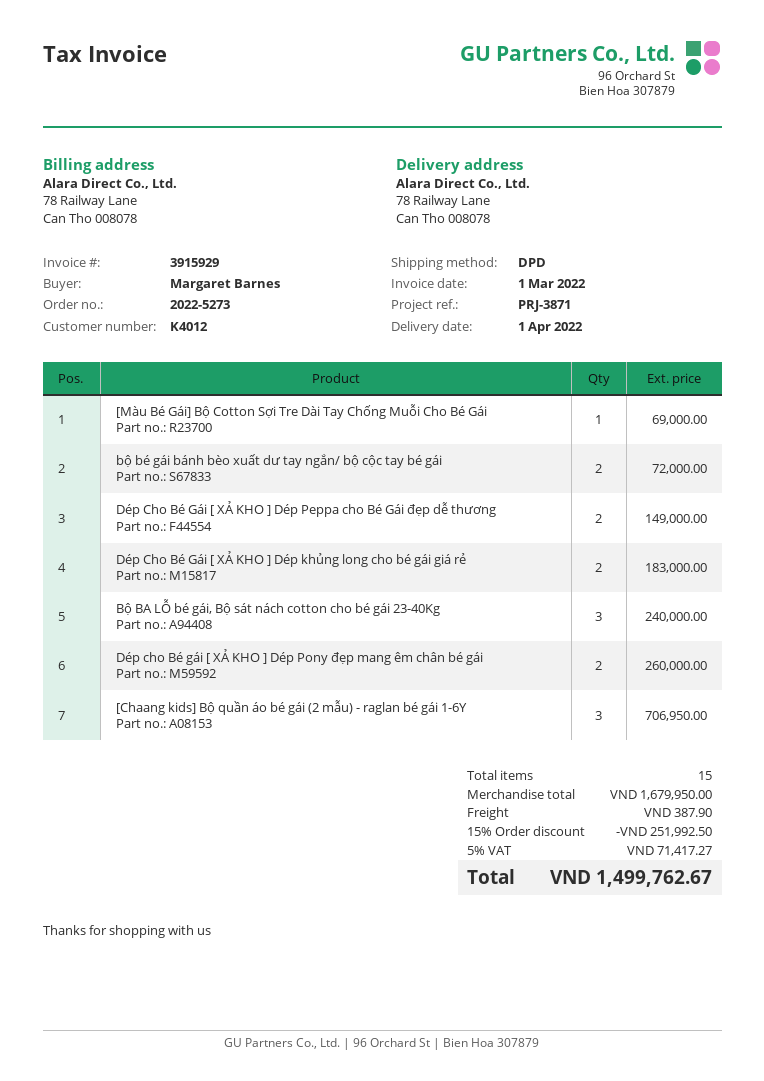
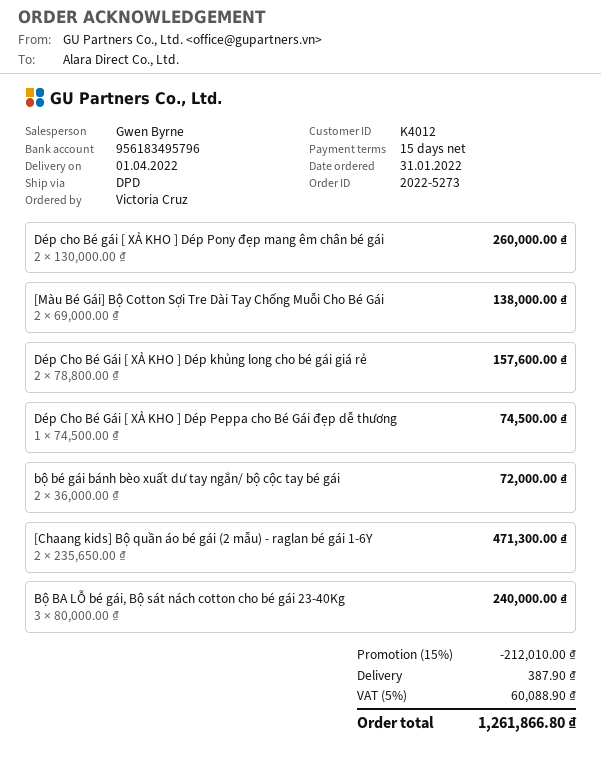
ordered by: Margaret Barnes -> Victoria Cruz
[Màu Bé Gái] Bộ Cotton Sợi Tre Dài Tay Chống Muỗi Cho Bé Gái: 1 for 69000.00 -> 2 for 138000.00
Dép Cho Bé Gái [ XẢ KHO ] Dép Peppa cho Bé Gái đẹp dễ thương: 2 for 149000.00 -> 1 for 74500.00
Dép Cho Bé Gái [ XẢ KHO ] Dép khủng long cho bé gái giá rẻ: 2 for 183000.00 -> 2 for 157600.00
[Chaang kids] Bộ quần áo bé gái (2 mẫu) - raglan bé gái 1-6Y: 3 for 706950.00 -> 2 for 471300.00
discount: 15% = 251992.50 -> 15% = 212010.00
tax: 5% = 71417.27 -> 5% = 60088.90
total: 1499762.67 -> 1261866.80

